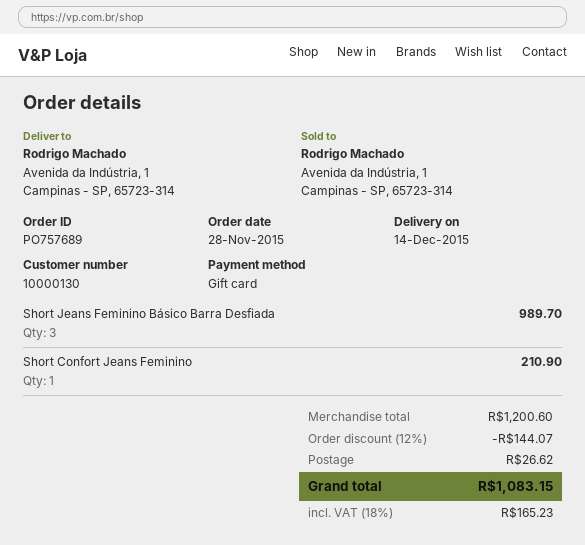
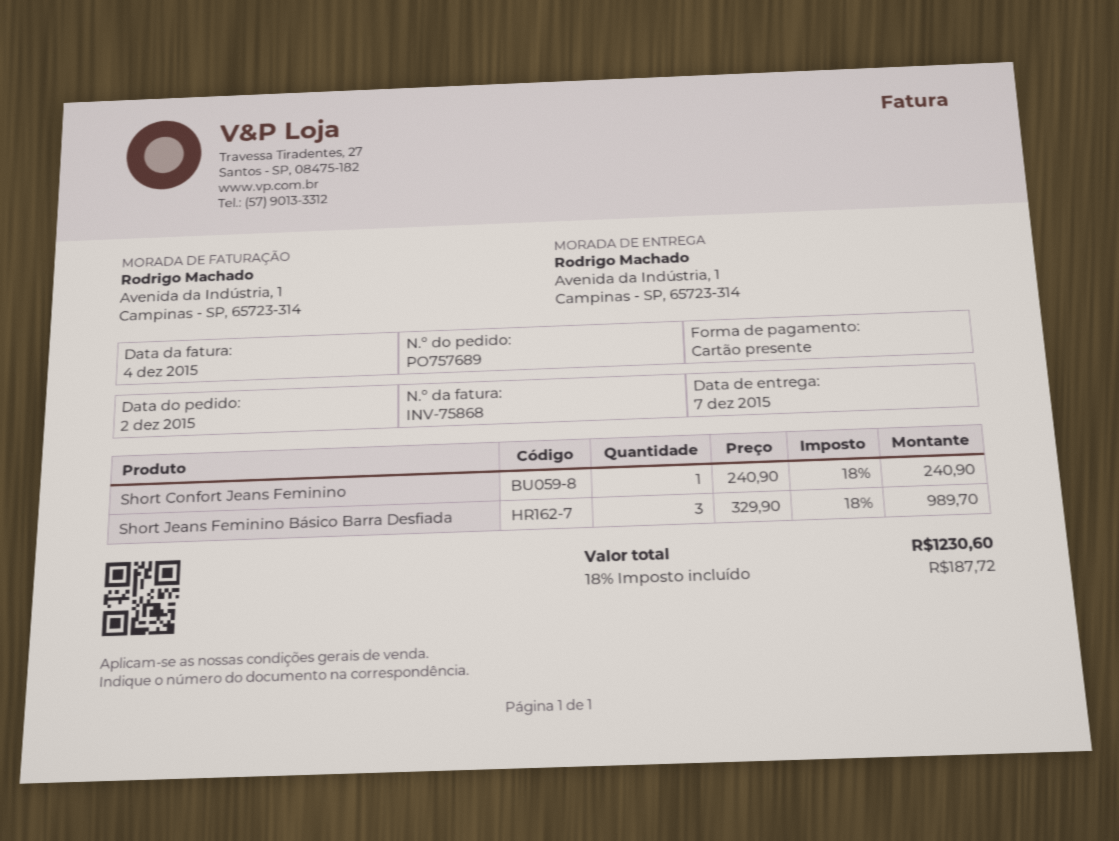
order date: 2015-11-28 -> 2015-12-02
delivery date: 2015-12-14 -> 2015-12-07
Short Confort Jeans Feminino: 1 for 210.90 -> 1 for 240.90
discount: 12% = 144.07 -> none
shipping: 26.62 -> none
tax: 18% = 165.23 -> 18% = 187.72
total: 1083.15 -> 1230.60

